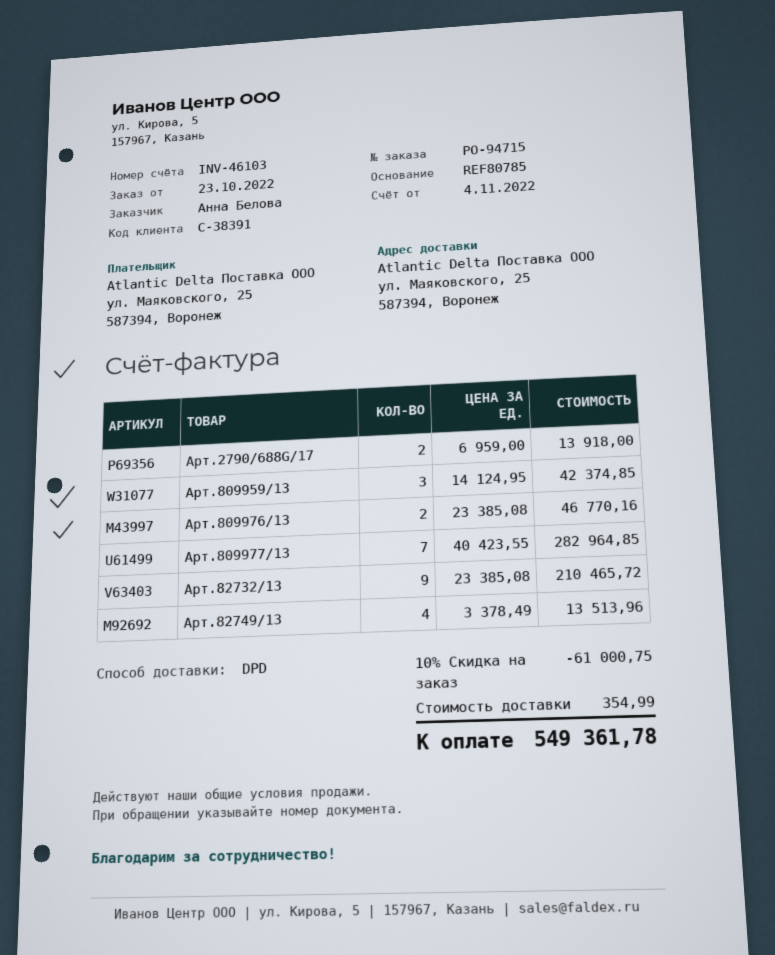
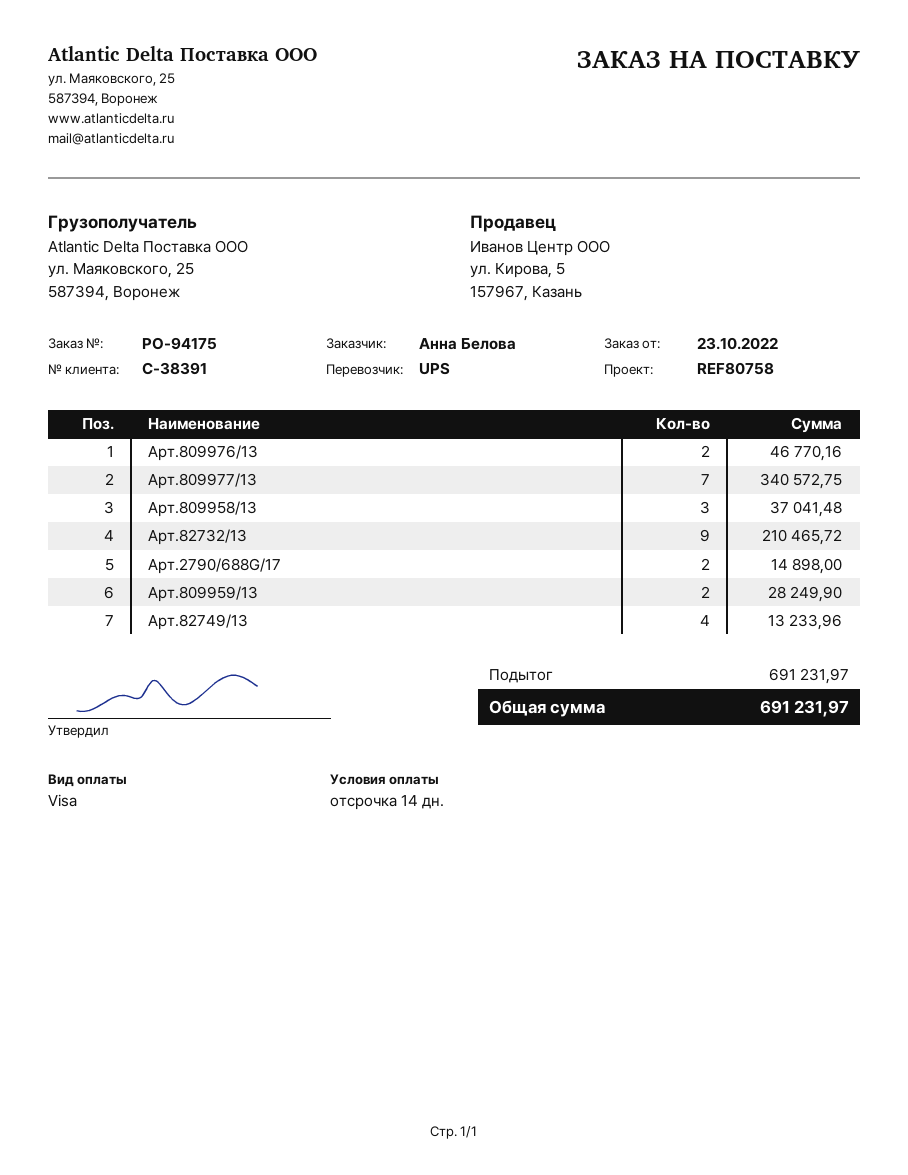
order number: PO-94715 -> PO-94175
reference: REF80785 -> REF80758
shipping method: DPD -> UPS
Арт.2790/688G/17: 2 for 13918.00 -> 2 for 14898.00
Арт.809959/13: 3 for 42374.85 -> 2 for 28249.90
Арт.809977/13: 7 for 282964.85 -> 7 for 340572.75
Арт.82749/13: 4 for 13513.96 -> 4 for 13233.96
Арт.809958/13: none -> 3 for 37041.48
discount: 10% = 61000.75 -> none
shipping: 354.99 -> none
total: 549361.78 -> 691231.97

